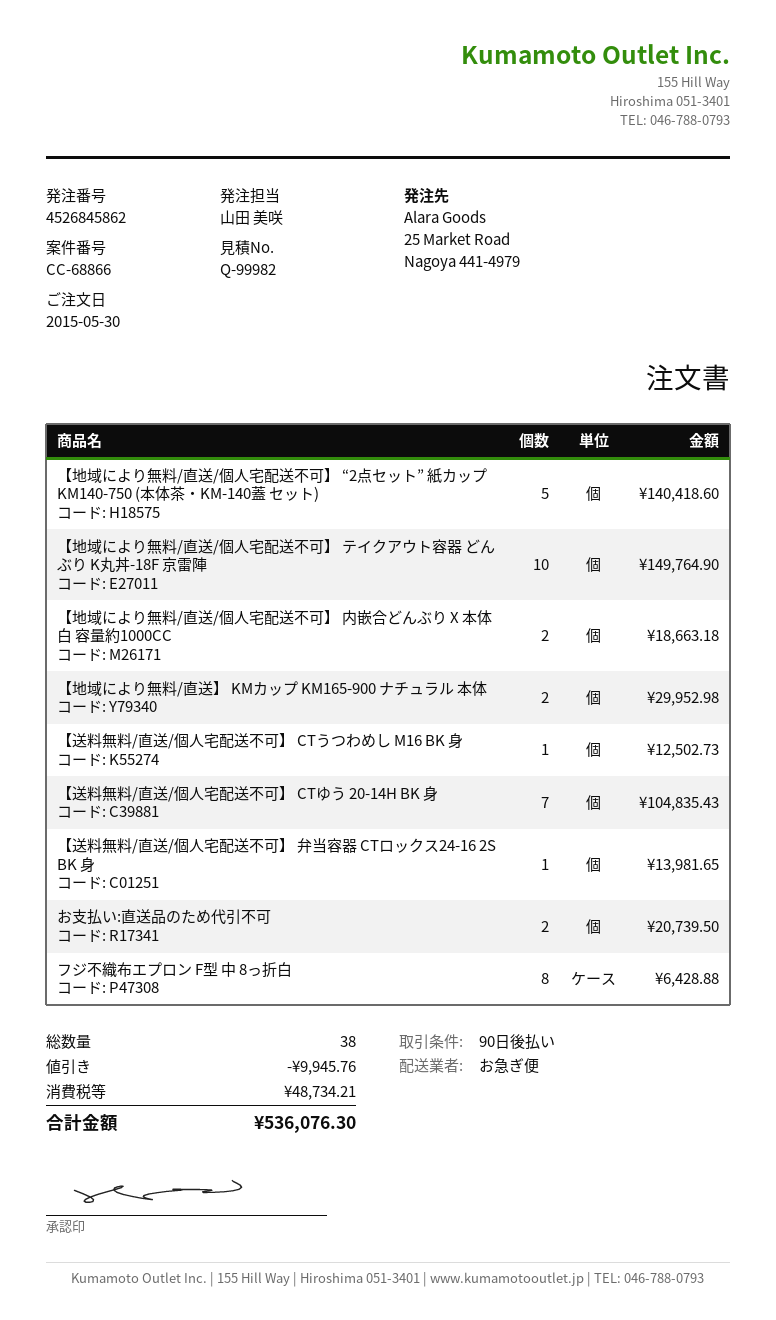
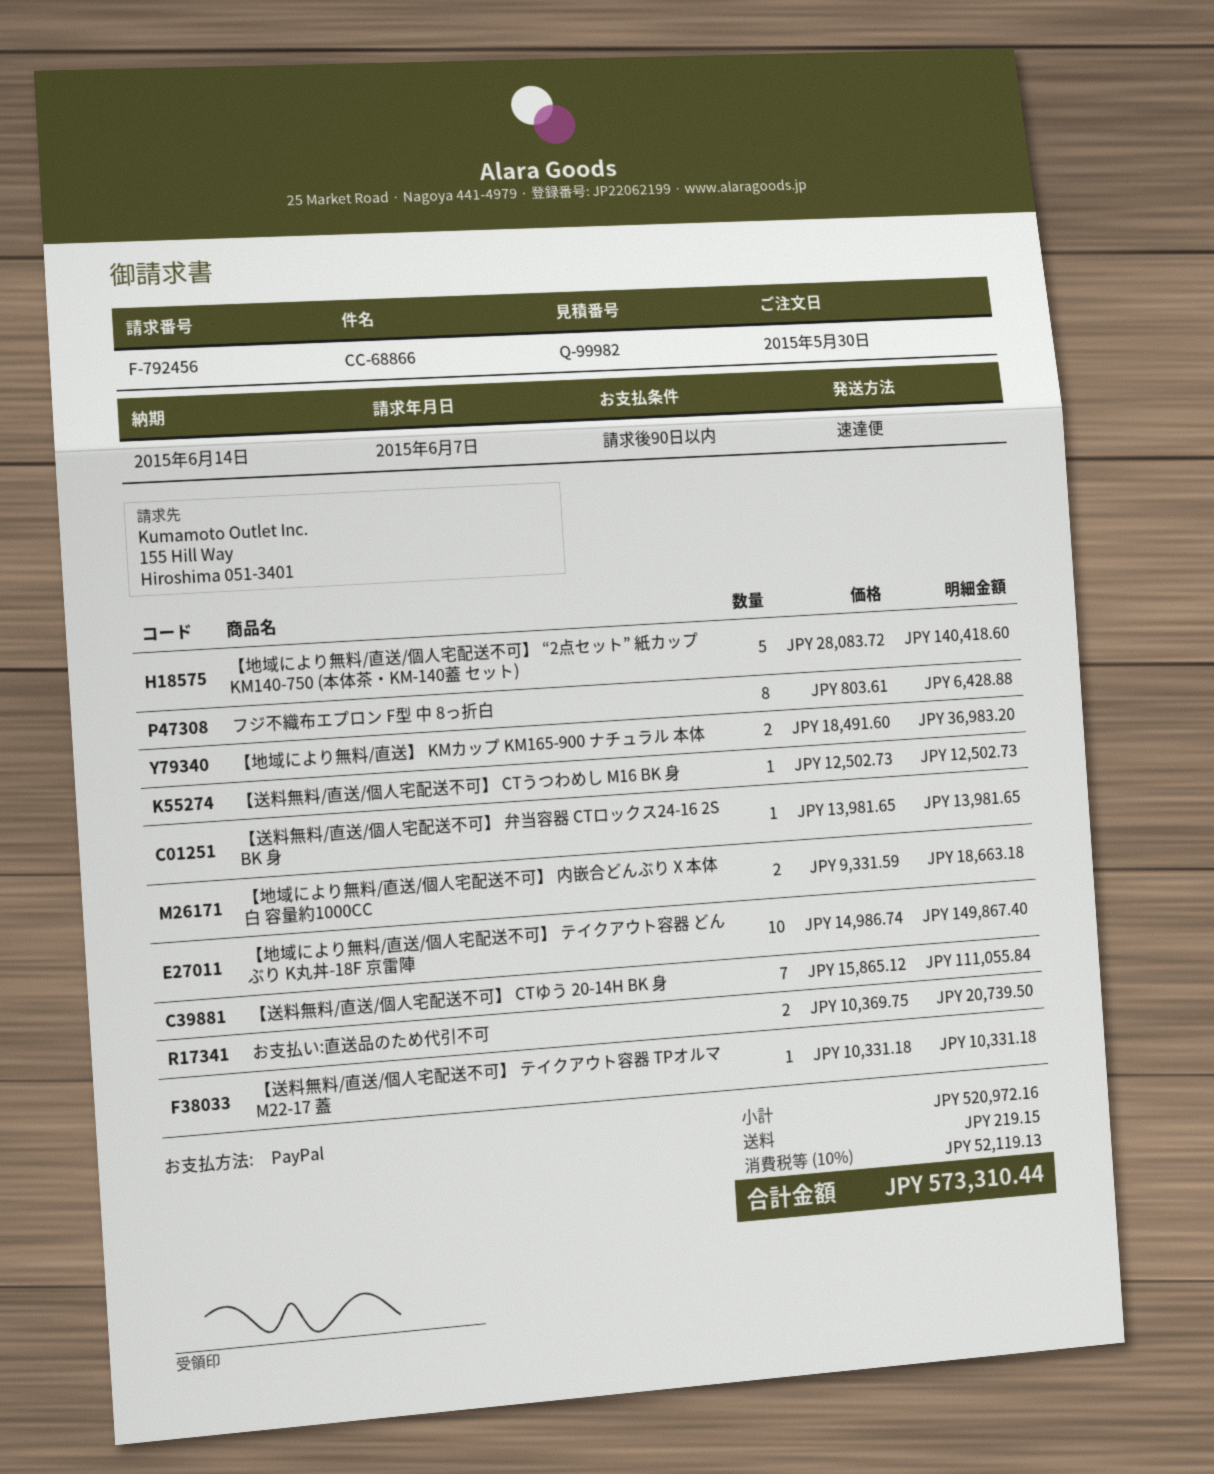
【地域により無料/直送/個人宅配送不可】 テイクアウト容器 どんぶり K丸丼-18F 京雷陣: 10 for 149764.90 -> 10 for 149867.40
【地域により無料/直送】 KMカップ KM165-900 ナチュラル 本体: 2 for 29952.98 -> 2 for 36983.20
【送料無料/直送/個人宅配送不可】 CTゆう 20-14H BK 身: 7 for 104835.43 -> 7 for 111055.84
【送料無料/直送/個人宅配送不可】 テイクアウト容器 TPオルマ M22-17 蓋: none -> 1 for 10331.18
discount: 9945.76 -> none
shipping: none -> 219.15
tax: 48734.21 -> 52119.13
total: 536076.30 -> 573310.44

